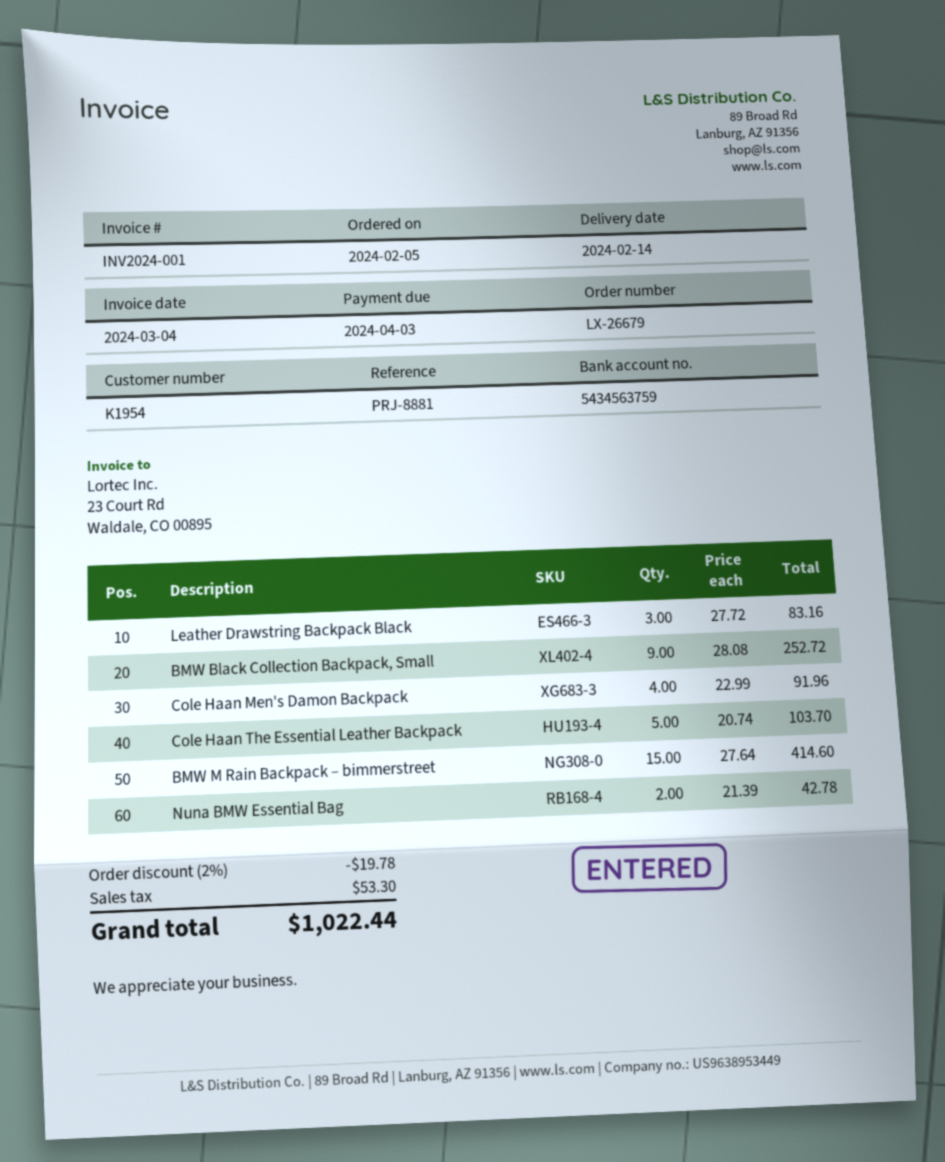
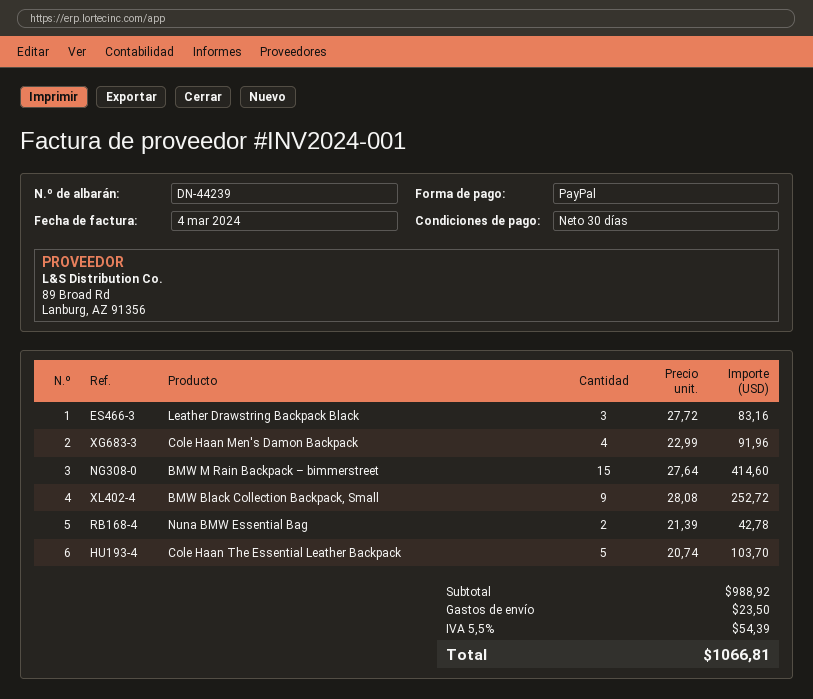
discount: 2% = 19.78 -> none
shipping: none -> 23.50
tax: 53.30 -> 54.39
total: 1022.44 -> 1066.81

